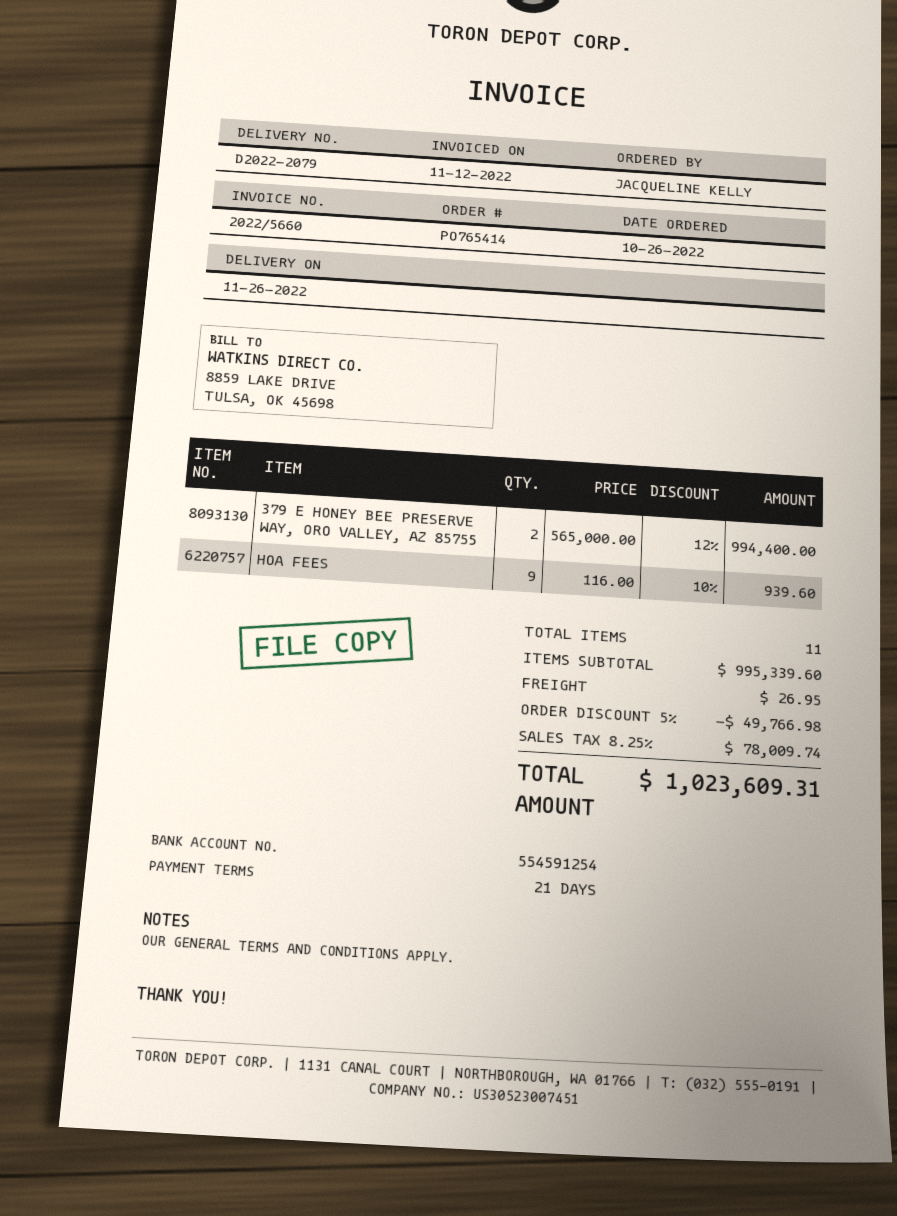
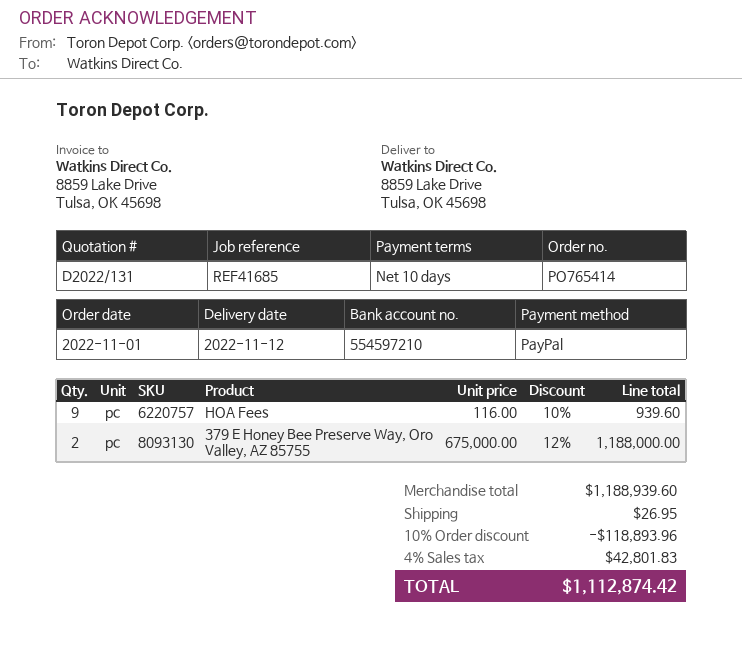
order date: 2022-10-26 -> 2022-11-01
delivery date: 2022-11-26 -> 2022-11-12
payment terms: 21 days -> 10 days
bank account: 554591254 -> 554597210
379 E HONEY BEE PRESERVE WAY, ORO VALLEY, AZ 85755: 2 x 565000.00 - 12% = 994400.00 -> 2 x 675000.00 - 12% = 1188000.00
subtotal: 995339.60 -> 1188939.60
discount: 5% = 49766.98 -> 10% = 118893.96
tax: 8.25% = 78009.74 -> 4% = 42801.83
total: 1023609.31 -> 1112874.42

